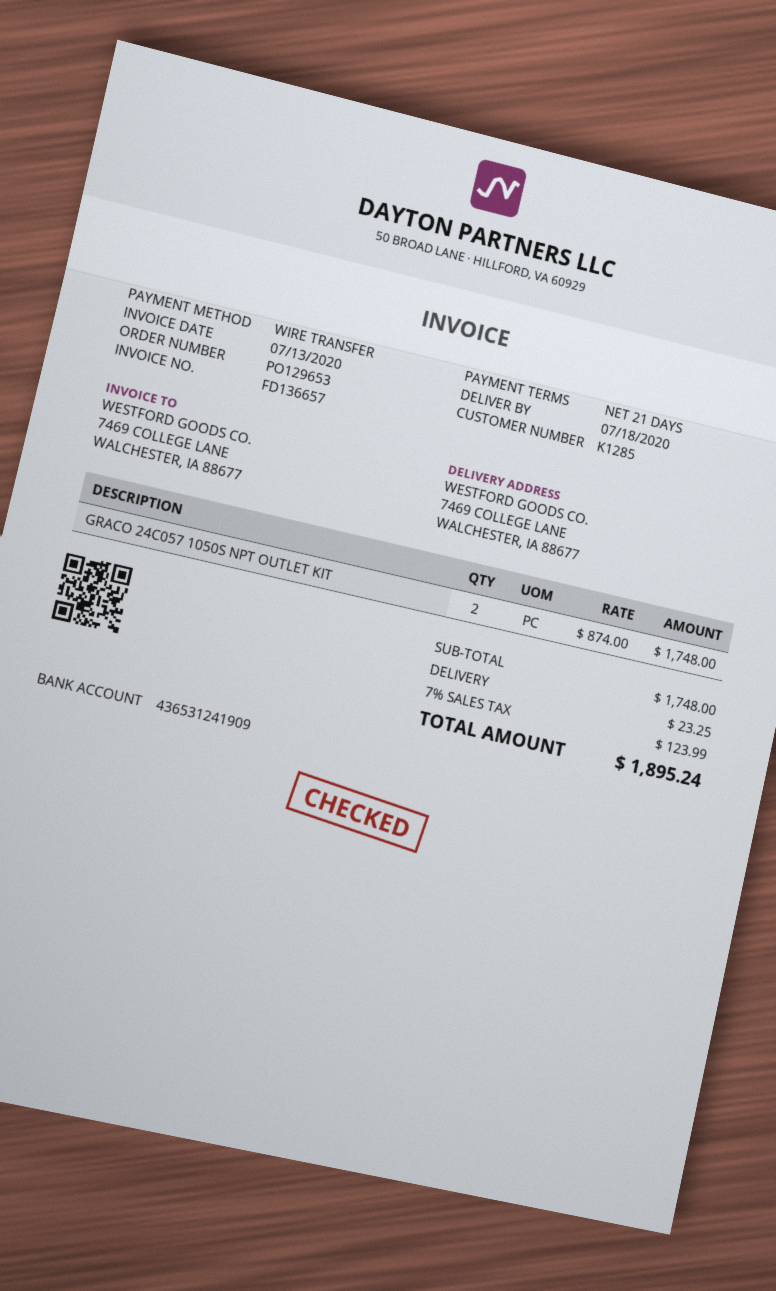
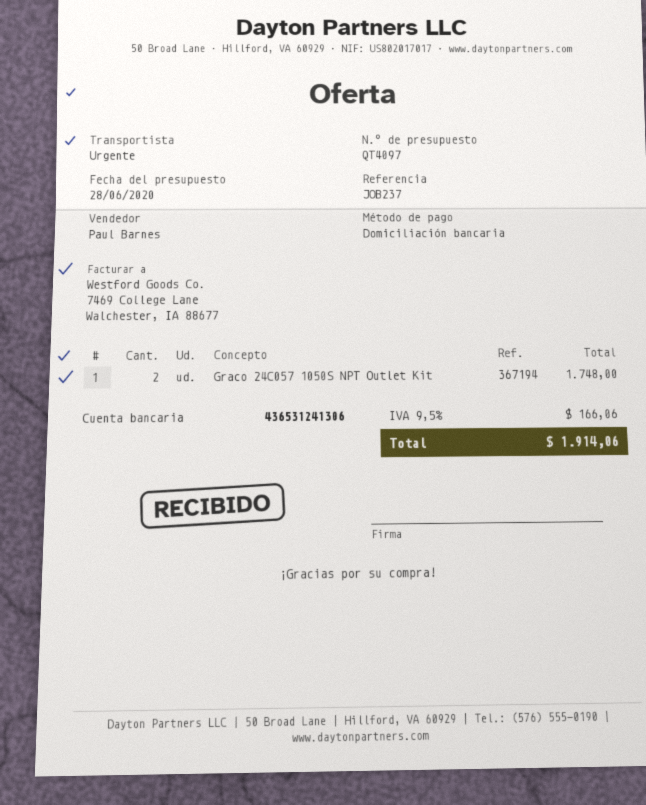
payment method: bank transfer -> direct debit
bank account: 436531241909 -> 436531241306
shipping: 23.25 -> none
tax: 7% = 123.99 -> 9.5% = 166.06
total: 1895.24 -> 1914.06

